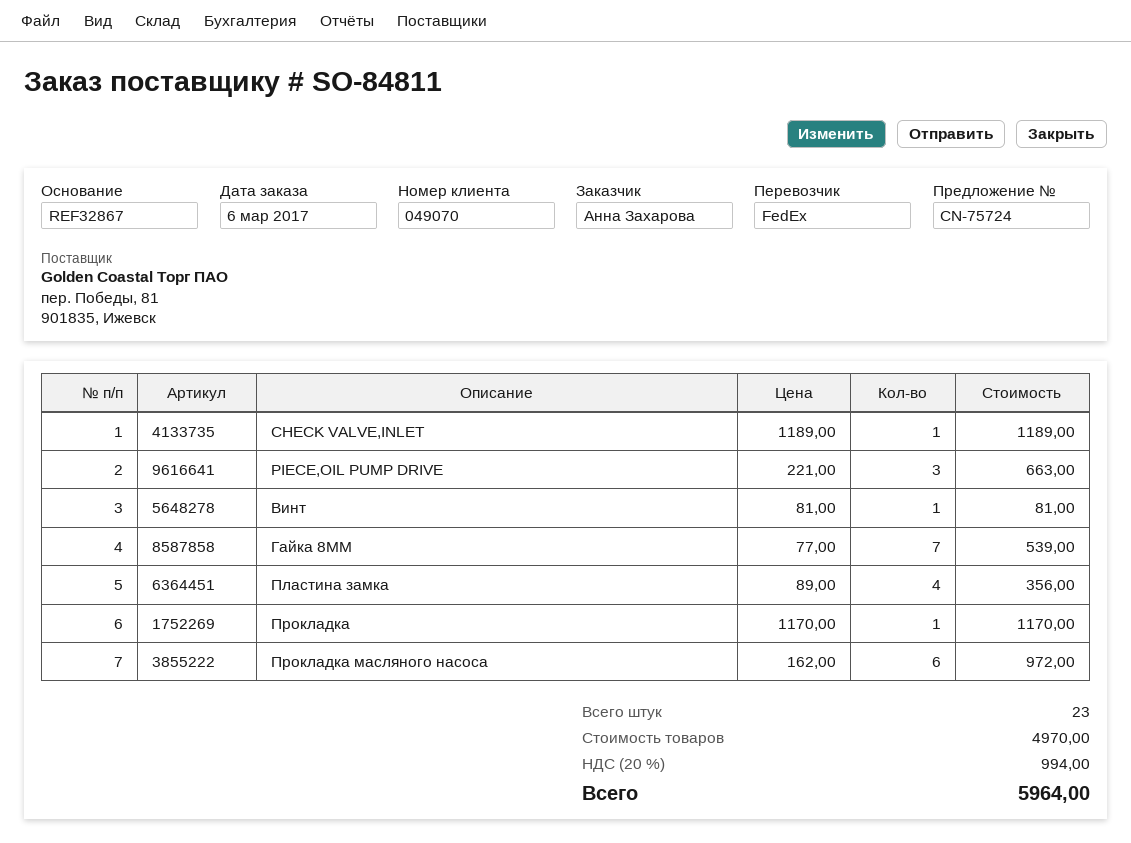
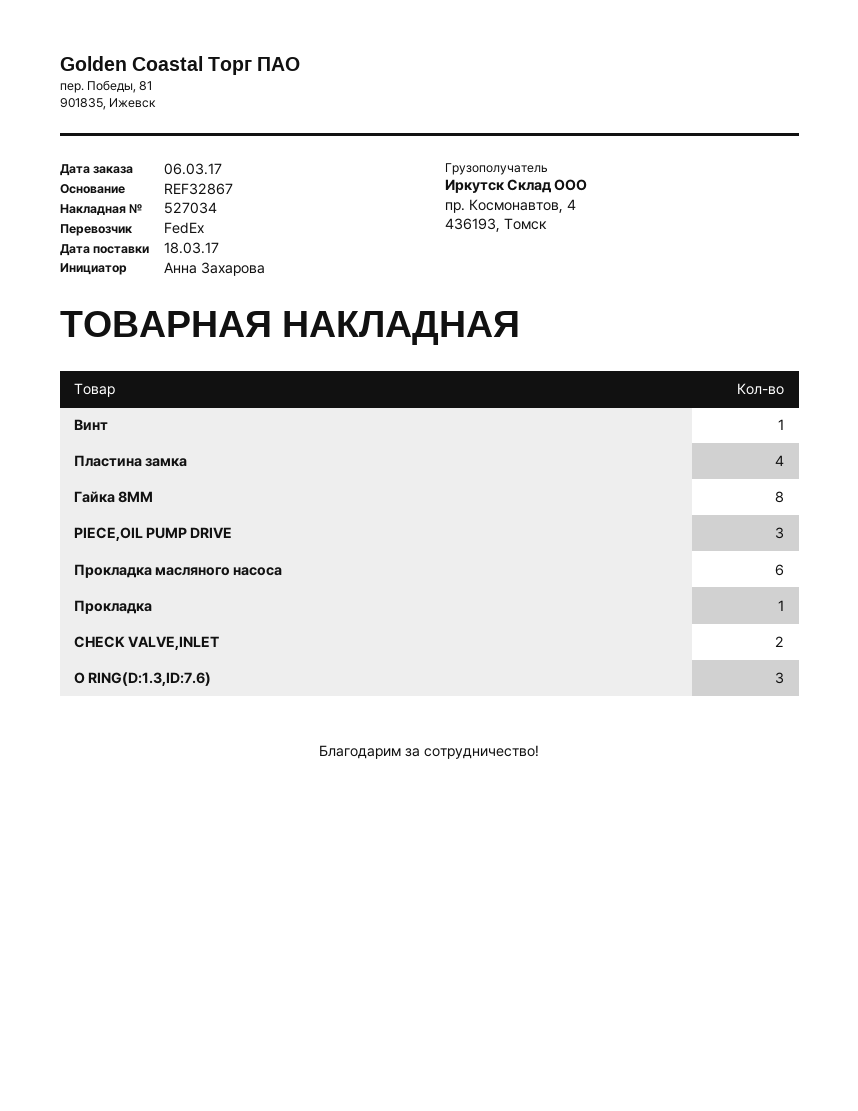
CHECK VALVE,INLET: 1 -> 2
Гайка 8MM: 7 -> 8
O RING(D:1.3,ID:7.6): none -> 3

